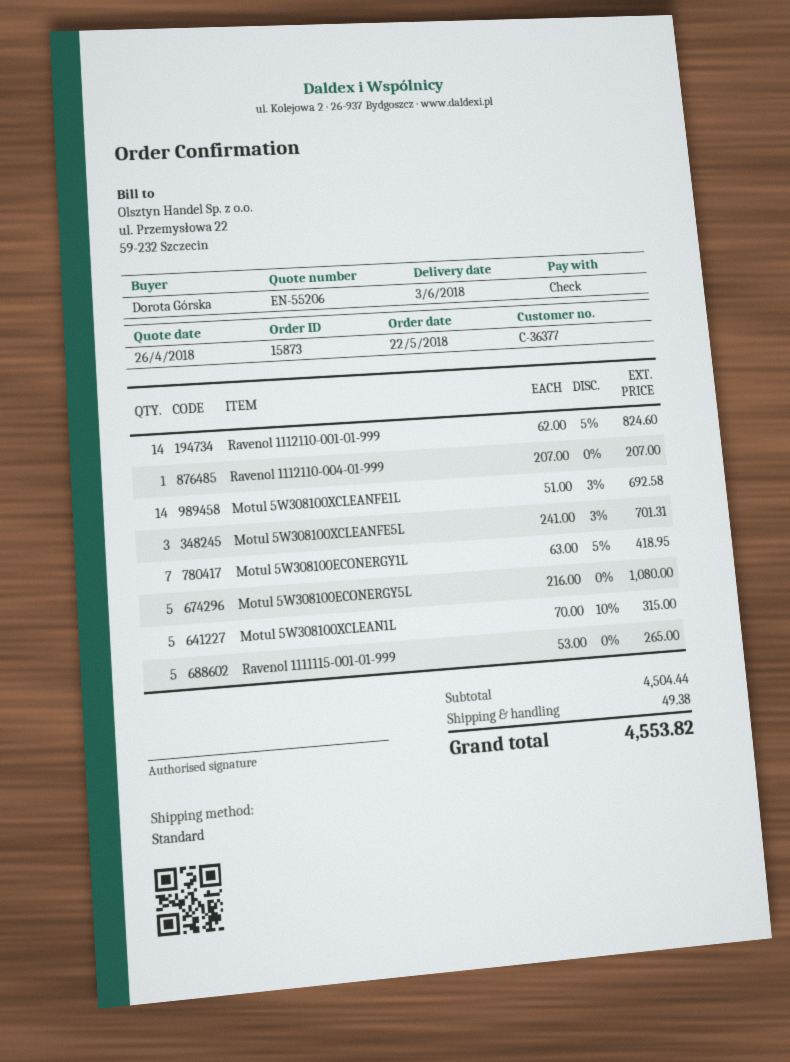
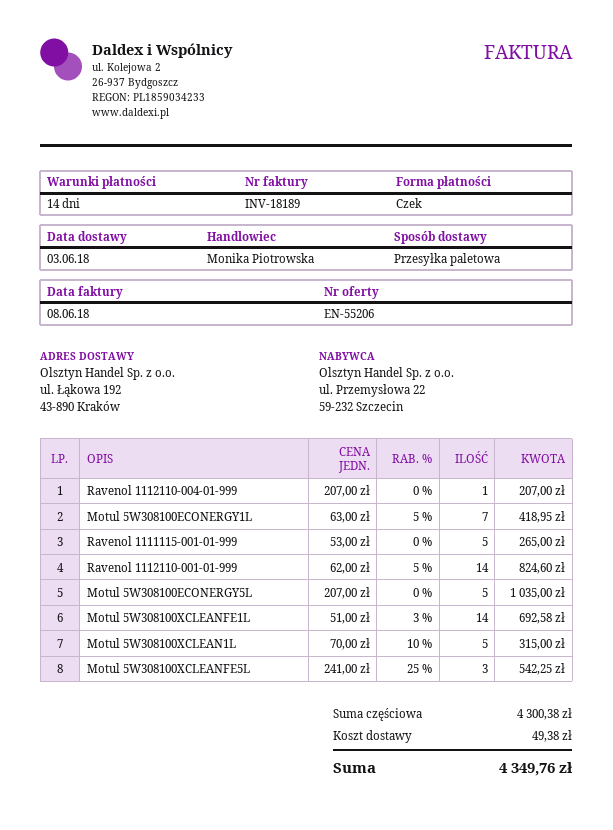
shipping method: standard -> pallet freight
Motul 5W308100XCLEANFE5L: 3 x 241.00 - 3% = 701.31 -> 3 x 241.00 - 25% = 542.25
Motul 5W308100ECONERGY5L: 5 x 216.00 = 1080.00 -> 5 x 207.00 = 1035.00
subtotal: 4504.44 -> 4300.38
total: 4553.82 -> 4349.76

